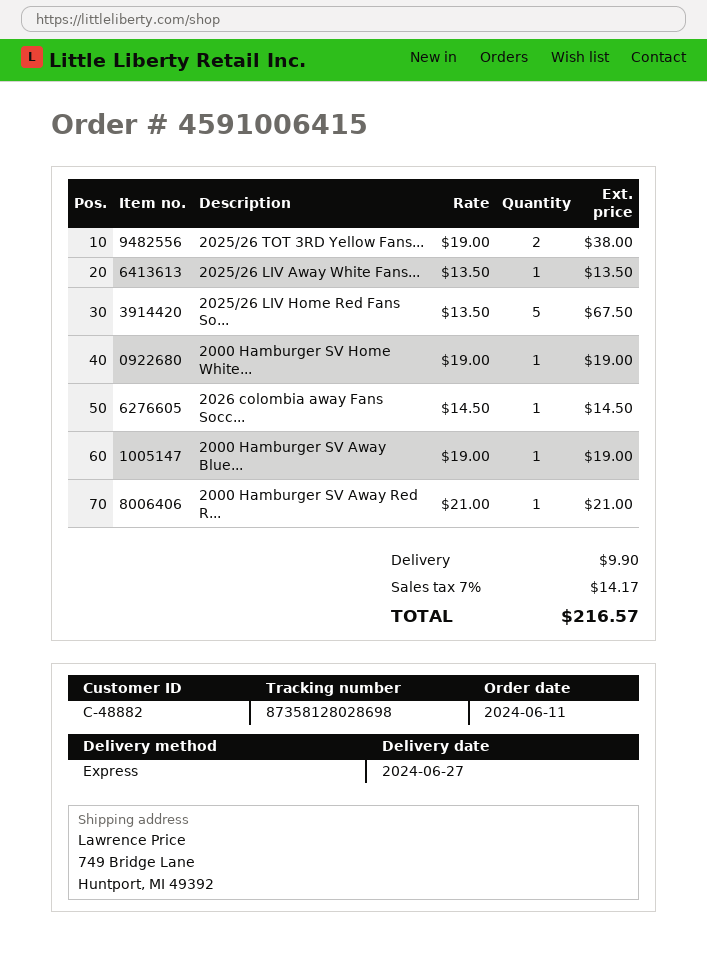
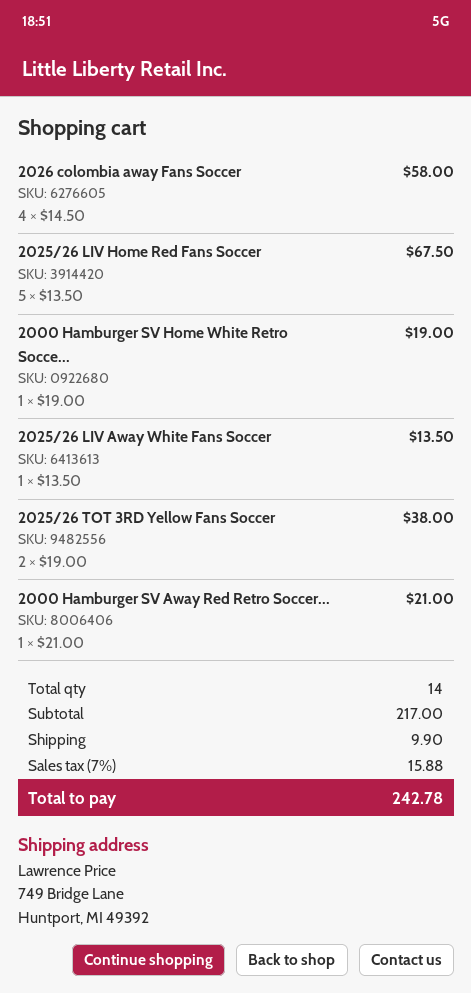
2026 colombia away Fans Socc...: 1 x 14.50 = 14.50 -> 4 x 14.50 = 58.00
2000 Hamburger SV Away Blue...: 1 x 19.00 = 19.00 -> none
tax: 7% = 14.17 -> 7% = 15.88
total: 216.57 -> 242.78

